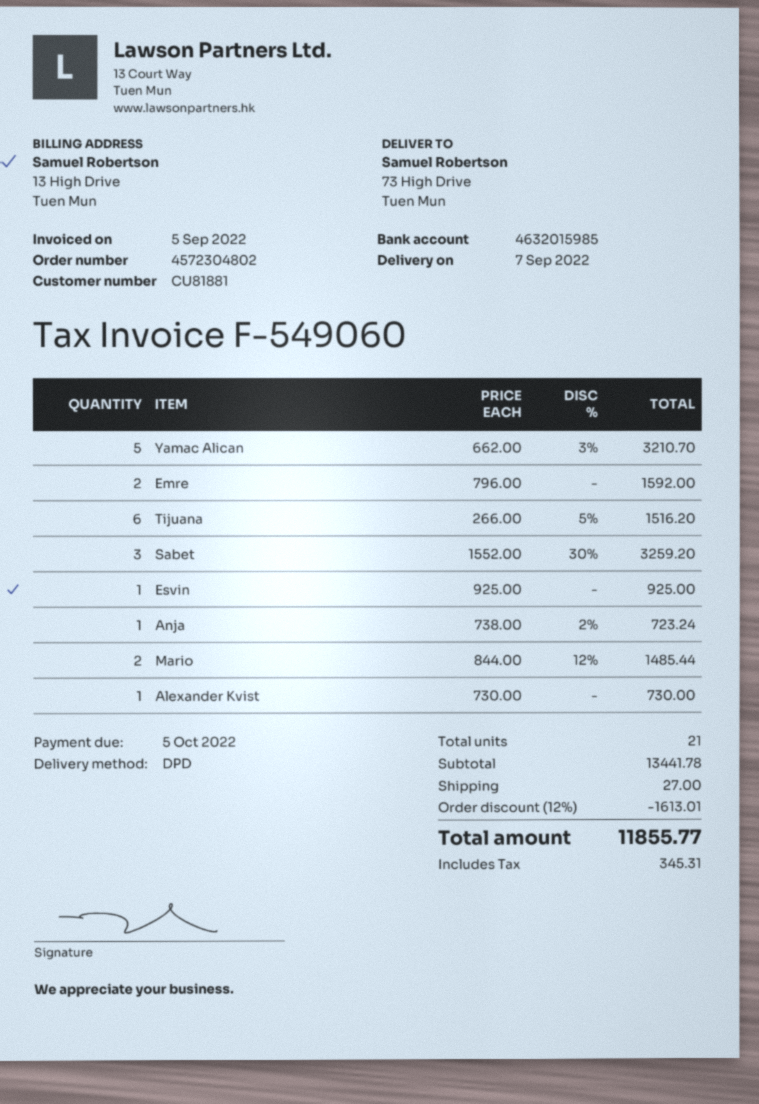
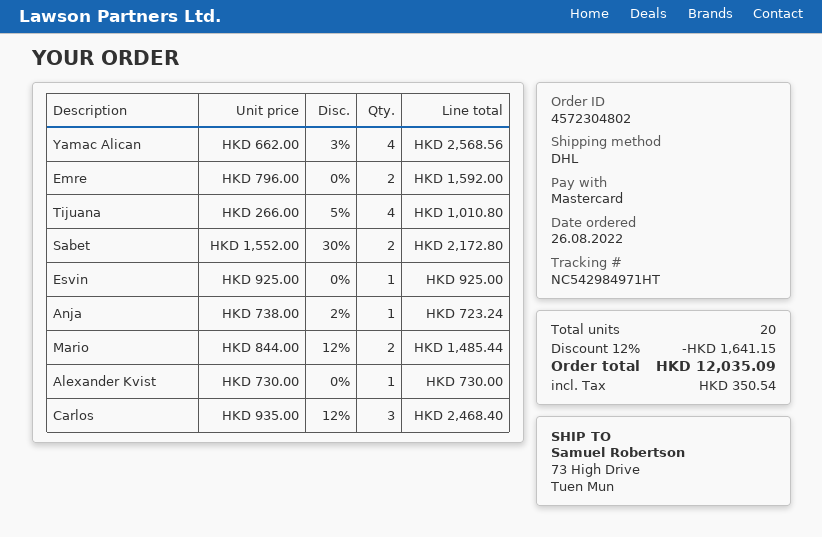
shipping method: DPD -> DHL
Yamac Alican: 5 x 662.00 - 3% = 3210.70 -> 4 x 662.00 - 3% = 2568.56
Tijuana: 6 x 266.00 - 5% = 1516.20 -> 4 x 266.00 - 5% = 1010.80
Sabet: 3 x 1552.00 - 30% = 3259.20 -> 2 x 1552.00 - 30% = 2172.80
Carlos: none -> 3 x 935.00 - 12% = 2468.40
total quantity: 21 -> 20
discount: 12% = 1613.01 -> 12% = 1641.15
shipping: 27.00 -> none
tax: 345.31 -> 350.54
total: 11855.77 -> 12035.09

